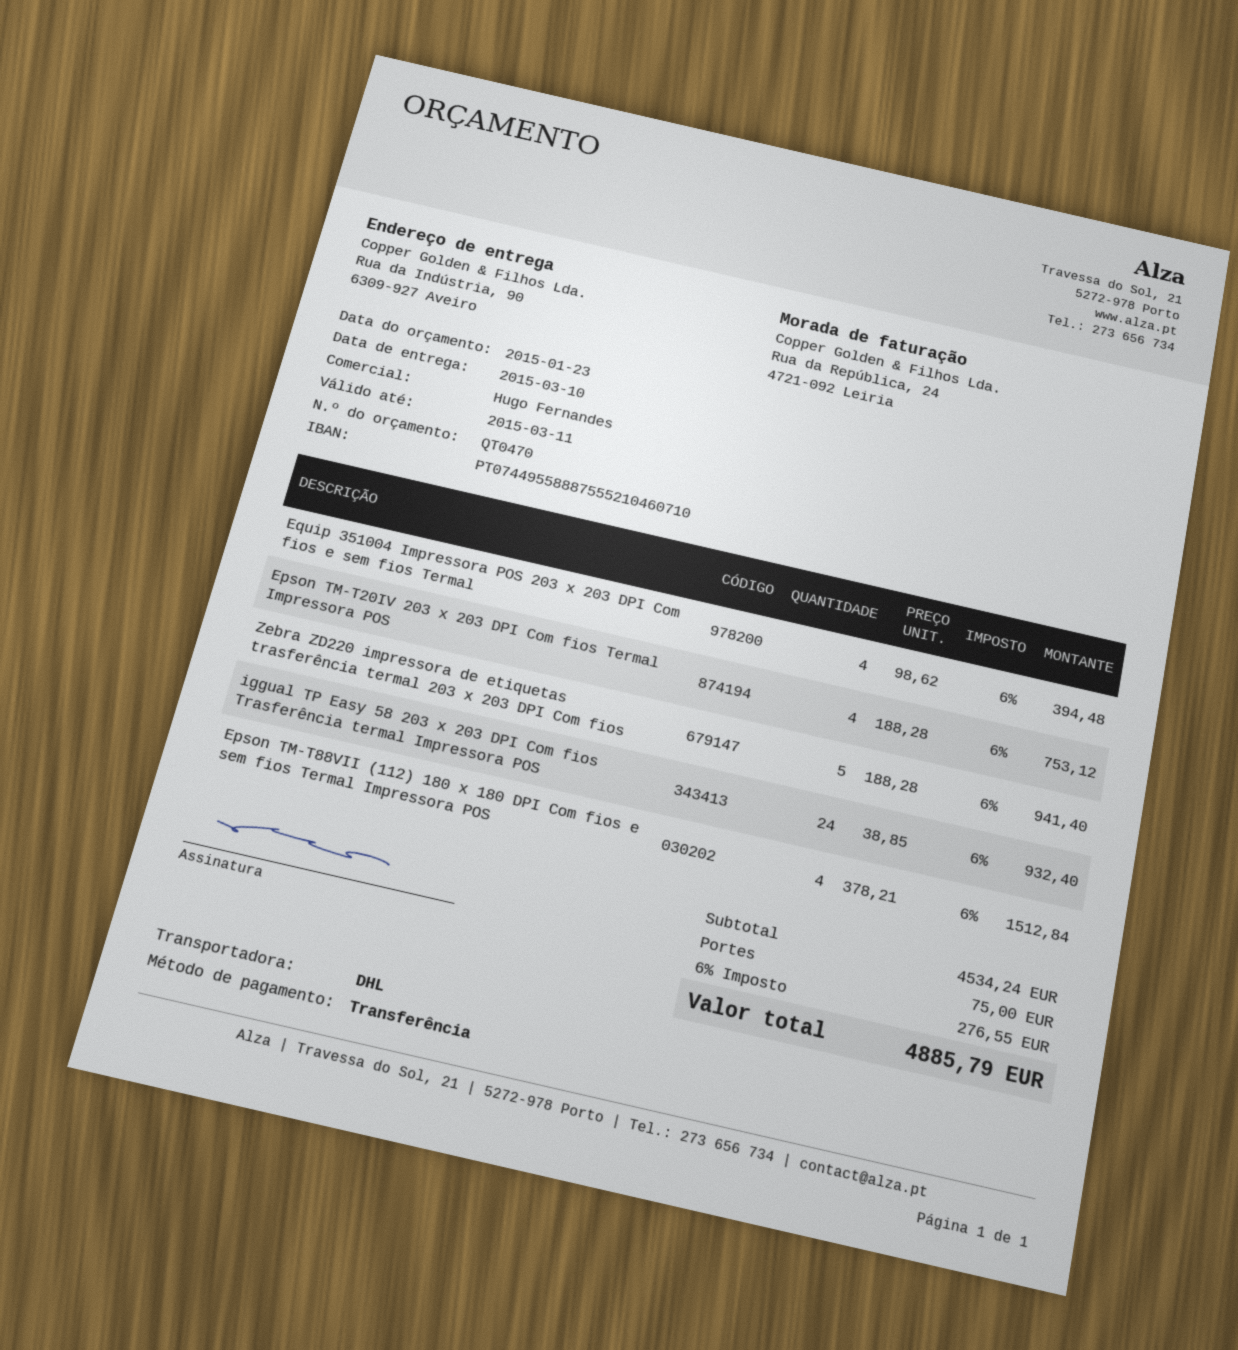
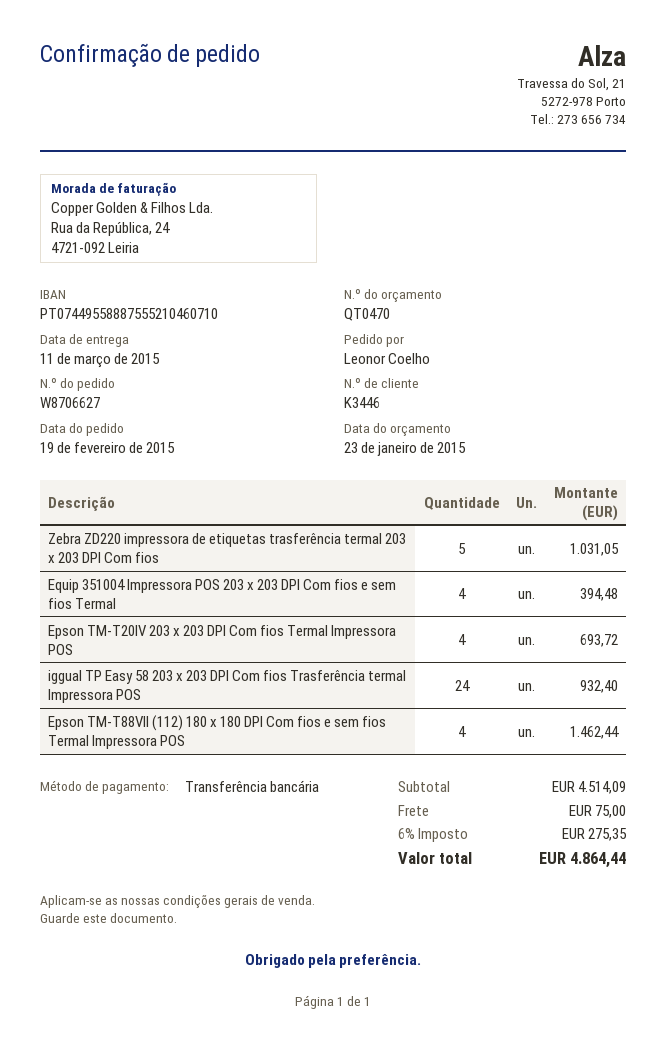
delivery date: 2015-03-10 -> 2015-03-11
Epson TM-T20IV 203 x 203 DPI Com fios Termal Impressora POS: 4 for 753.12 -> 4 for 693.72
Zebra ZD220 impressora de etiquetas trasferência termal 203 x 203 DPI Com fios: 5 for 941.40 -> 5 for 1031.05
Epson TM-T88VII (112) 180 x 180 DPI Com fios e sem fios Termal Impressora POS: 4 for 1512.84 -> 4 for 1462.44
subtotal: 4534.24 -> 4514.09
tax: 6% = 276.55 -> 6% = 275.35
total: 4885.79 -> 4864.44

